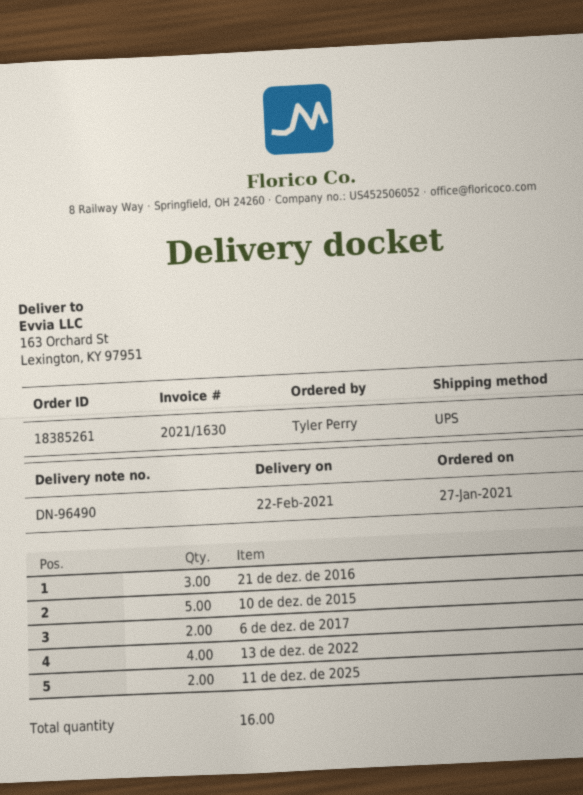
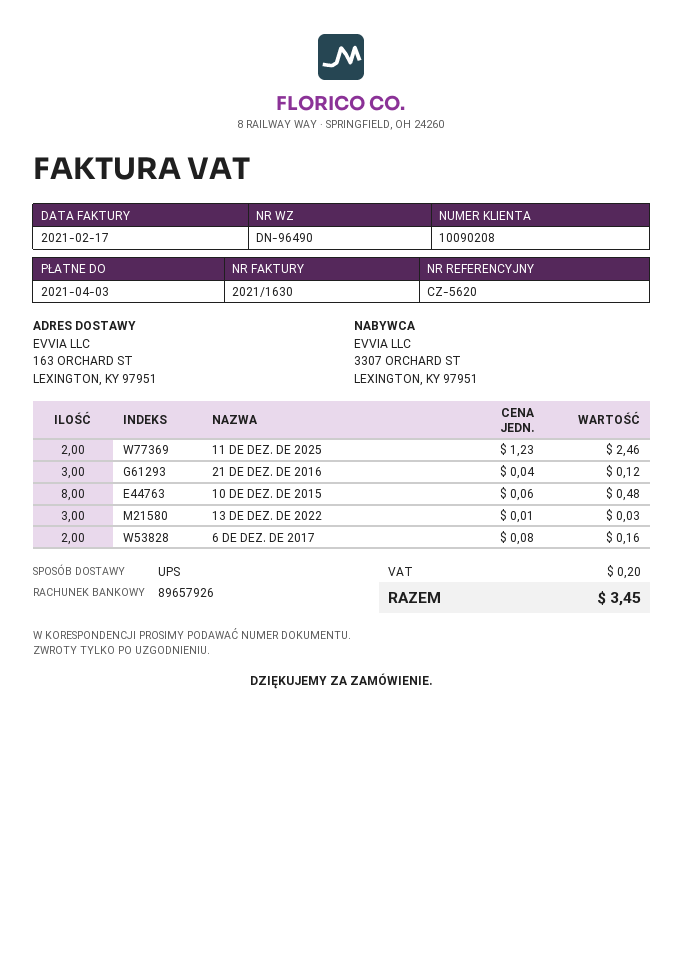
10 de dez. de 2015: 5 -> 8
13 de dez. de 2022: 4 -> 3

